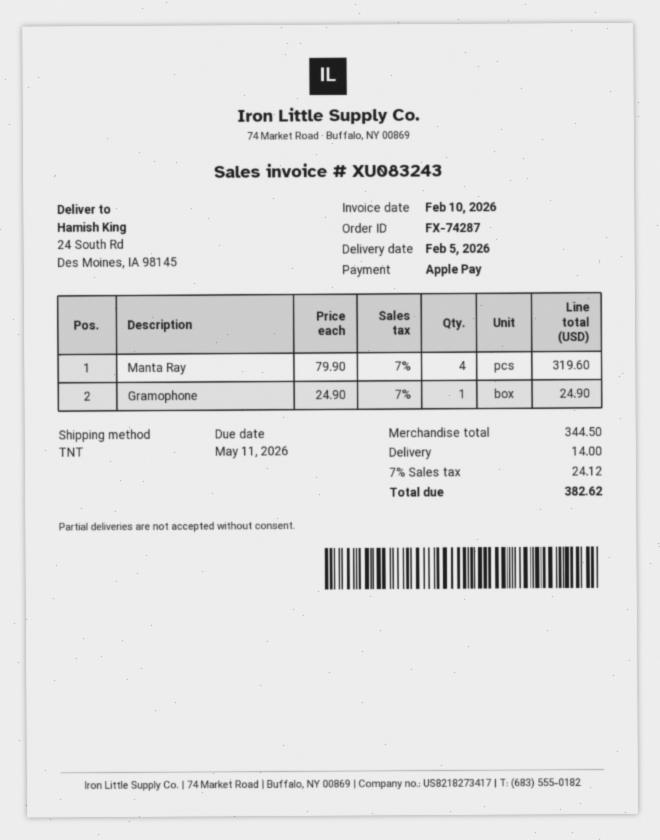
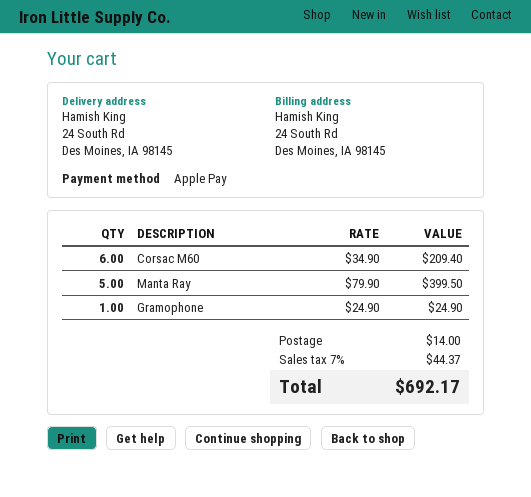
Manta Ray: 4 x 79.90 = 319.60 -> 5 x 79.90 = 399.50
Corsac M60: none -> 6 x 34.90 = 209.40
tax: 7% = 24.12 -> 7% = 44.37
total: 382.62 -> 692.17

